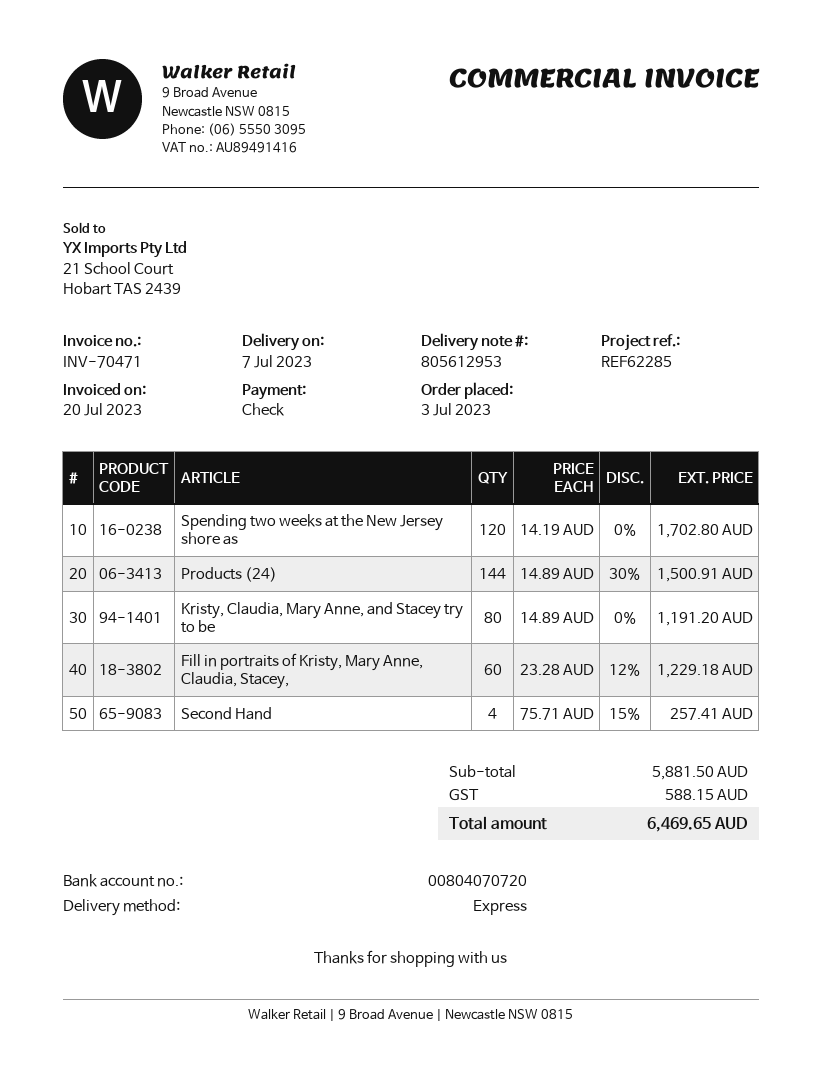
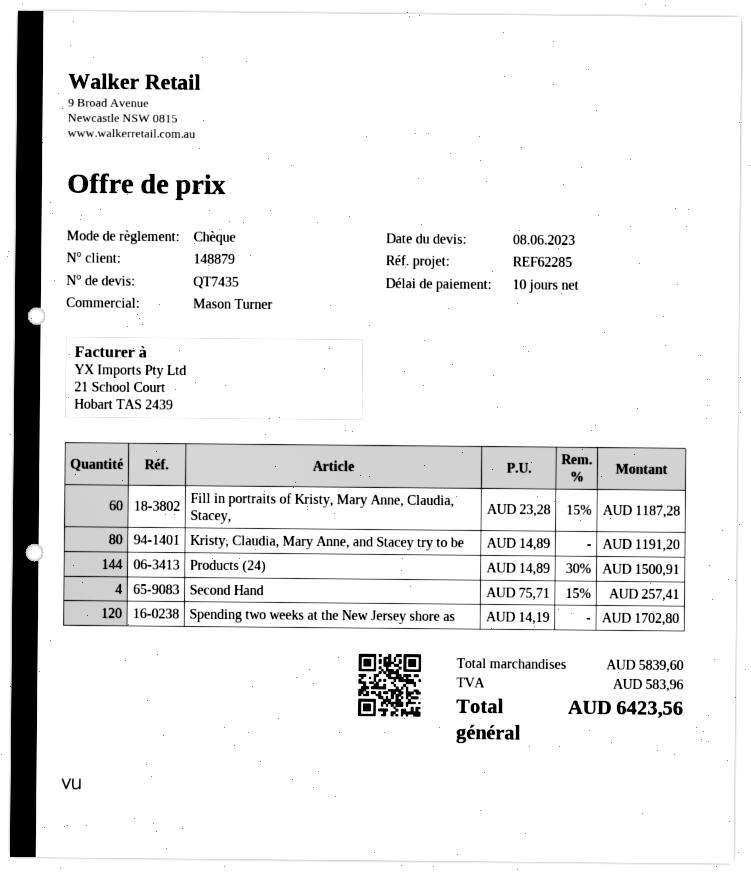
Fill in portraits of Kristy, Mary Anne, Claudia, Stacey,: 60 x 23.28 - 12% = 1229.18 -> 60 x 23.28 - 15% = 1187.28
subtotal: 5881.50 -> 5839.60
tax: 588.15 -> 583.96
total: 6469.65 -> 6423.56

